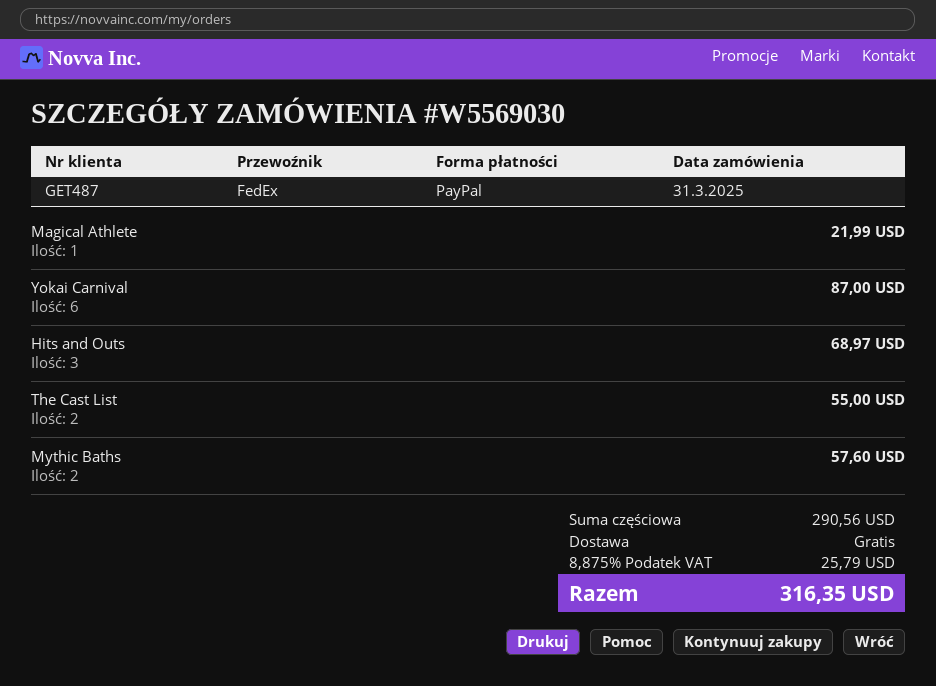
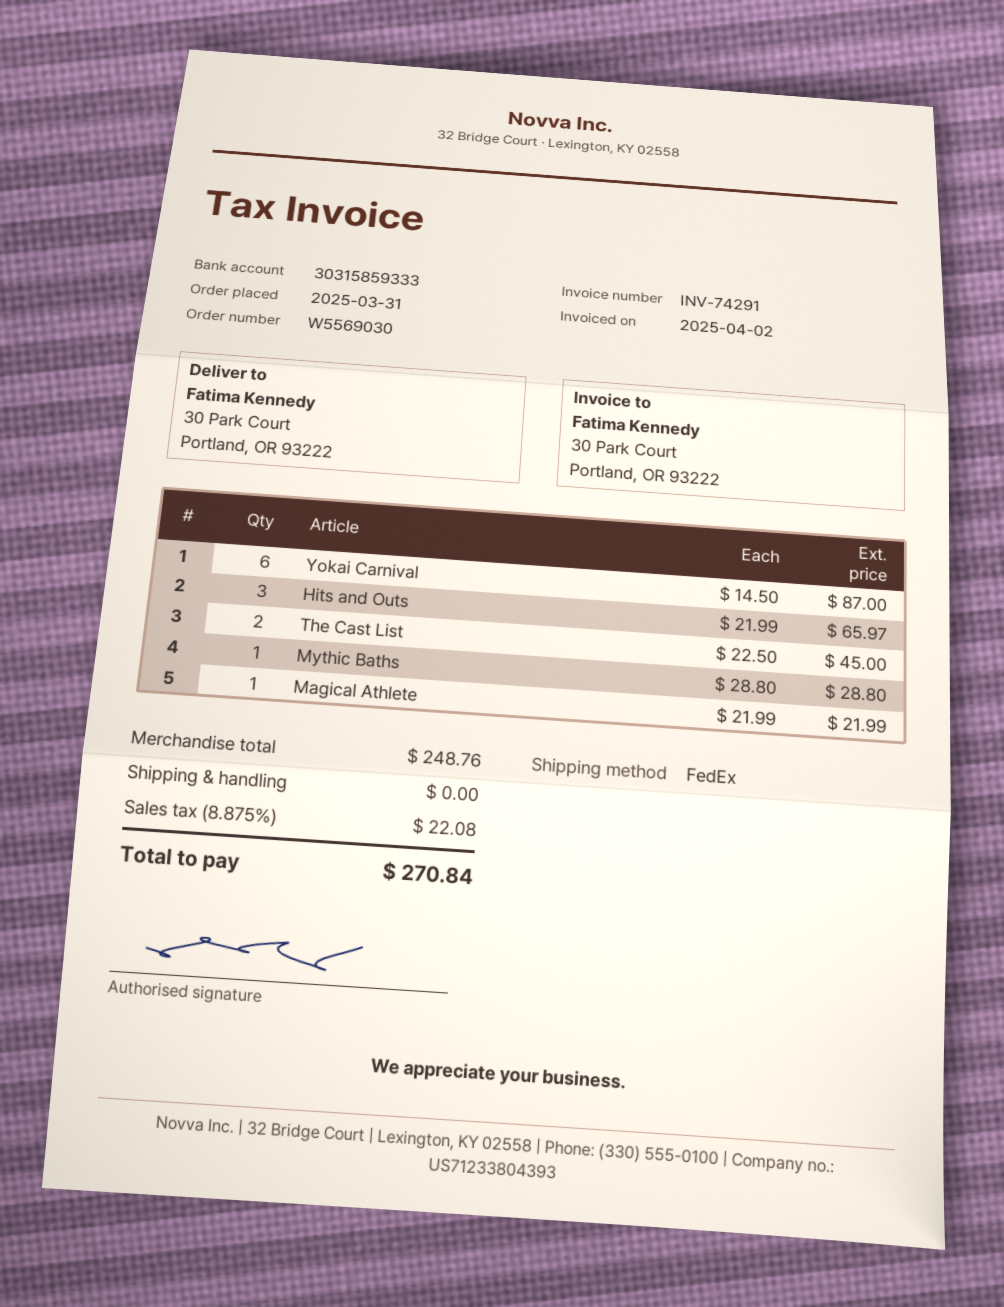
Hits and Outs: 3 for 68.97 -> 3 for 65.97
The Cast List: 2 for 55.00 -> 2 for 45.00
Mythic Baths: 2 for 57.60 -> 1 for 28.80
subtotal: 290.56 -> 248.76
tax: 8.875% = 25.79 -> 8.875% = 22.08
total: 316.35 -> 270.84

